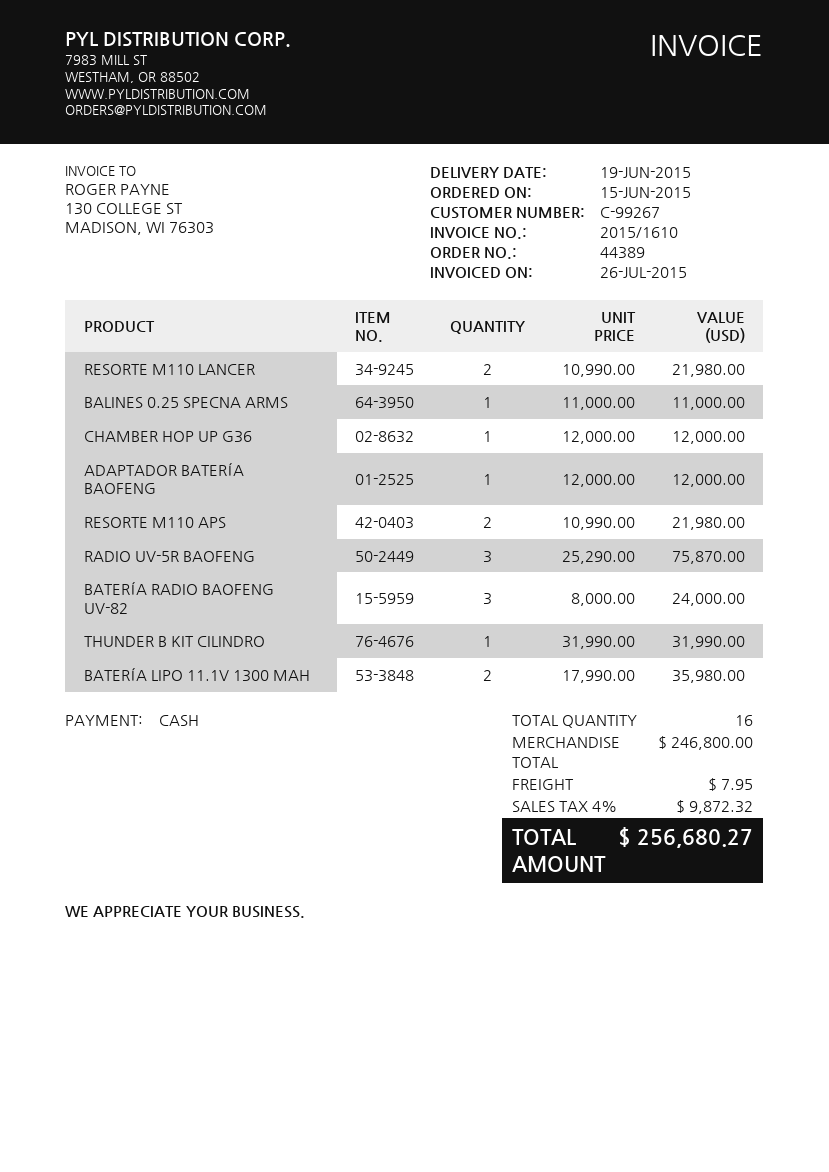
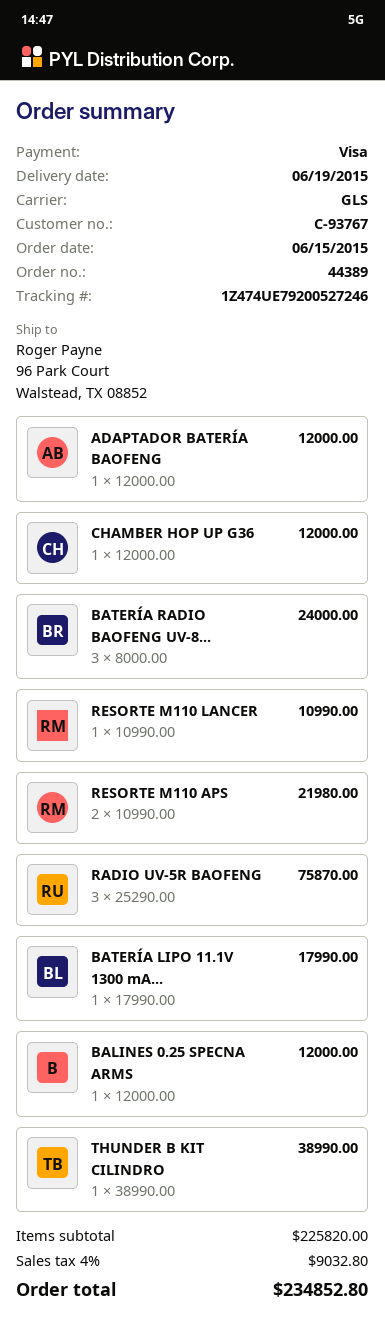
customer number: C-99267 -> C-93767
payment method: cash -> Visa
RESORTE M110 LANCER: 2 x 10990.00 = 21980.00 -> 1 x 10990.00 = 10990.00
BALINES 0.25 SPECNA ARMS: 1 x 11000.00 = 11000.00 -> 1 x 12000.00 = 12000.00
THUNDER B KIT CILINDRO: 1 x 31990.00 = 31990.00 -> 1 x 38990.00 = 38990.00
BATERÍA LIPO 11.1V 1300 MAH: 2 x 17990.00 = 35980.00 -> 1 x 17990.00 = 17990.00
subtotal: 246800.00 -> 225820.00
shipping: 7.95 -> none
tax: 4% = 9872.32 -> 4% = 9032.80
total: 256680.27 -> 234852.80

